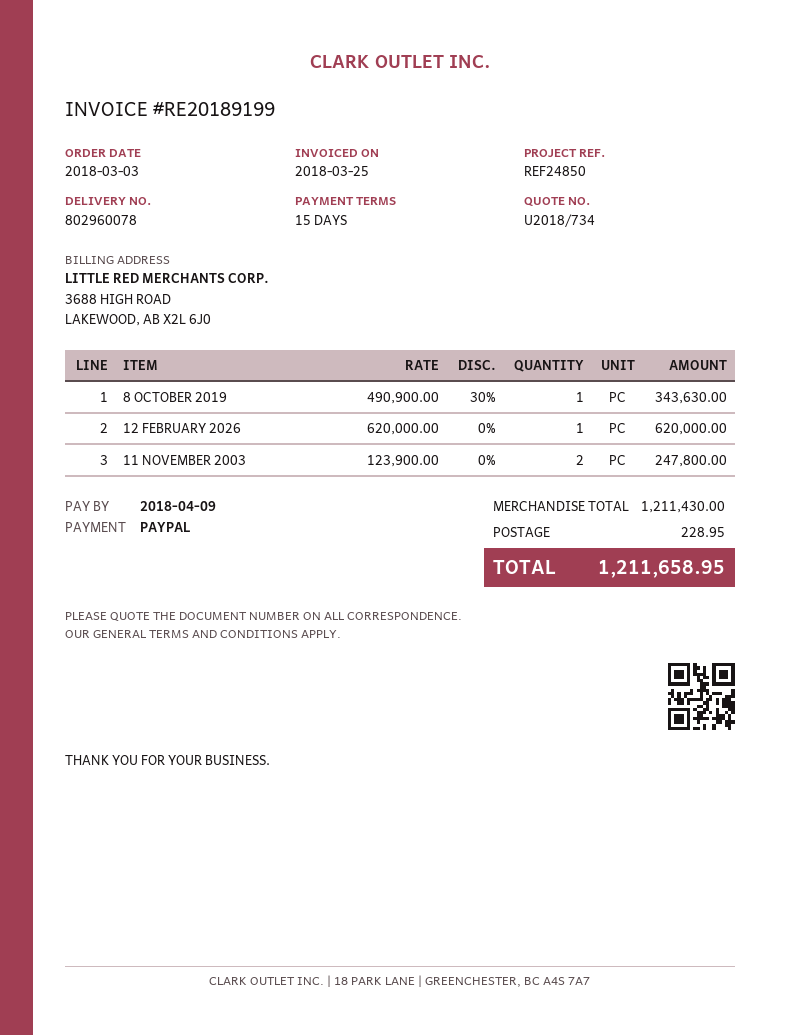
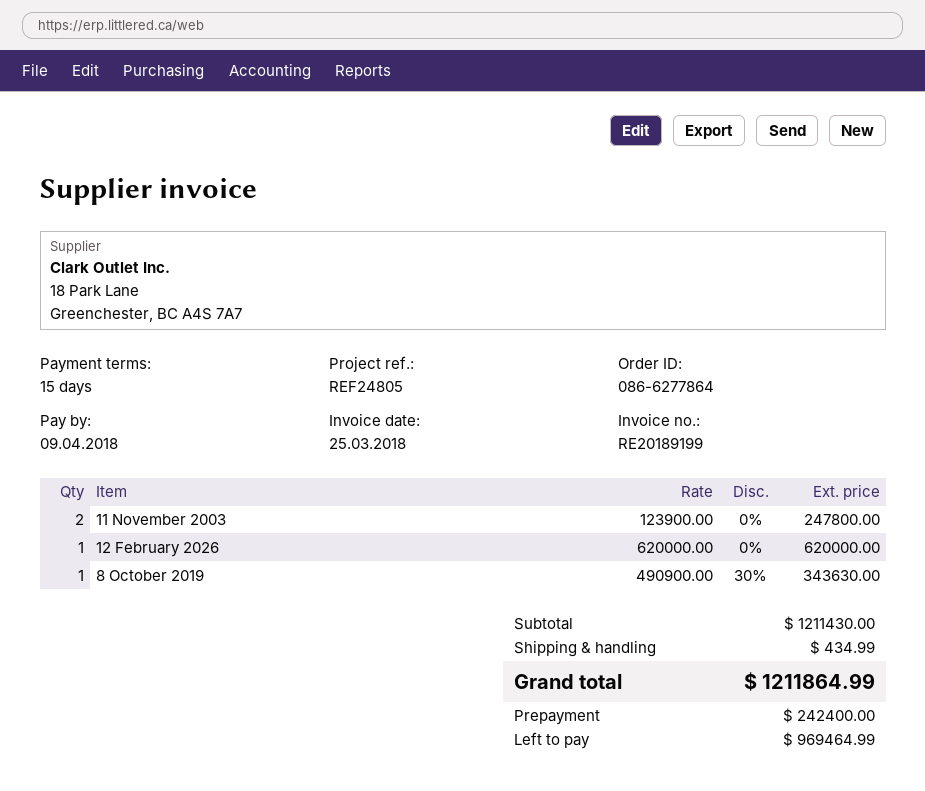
reference: REF24850 -> REF24805
shipping: 228.95 -> 434.99
total: 1211658.95 -> 1211864.99

